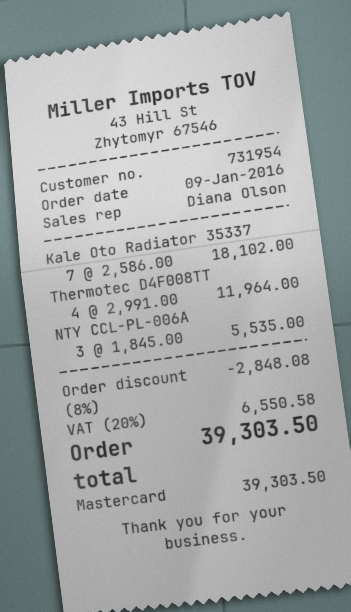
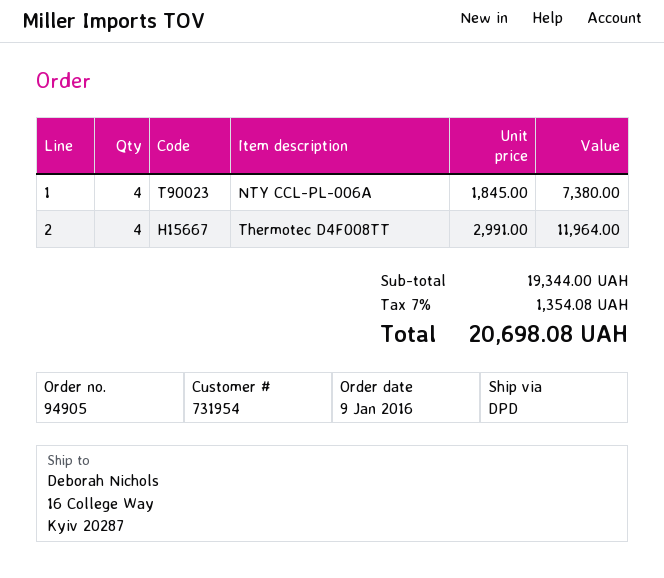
Kale Oto Radiator 35337: 7 x 2586.00 = 18102.00 -> none
NTY CCL-PL-006A: 3 x 1845.00 = 5535.00 -> 4 x 1845.00 = 7380.00
discount: 8% = 2848.08 -> none
tax: 20% = 6550.58 -> 7% = 1354.08
total: 39303.50 -> 20698.08

